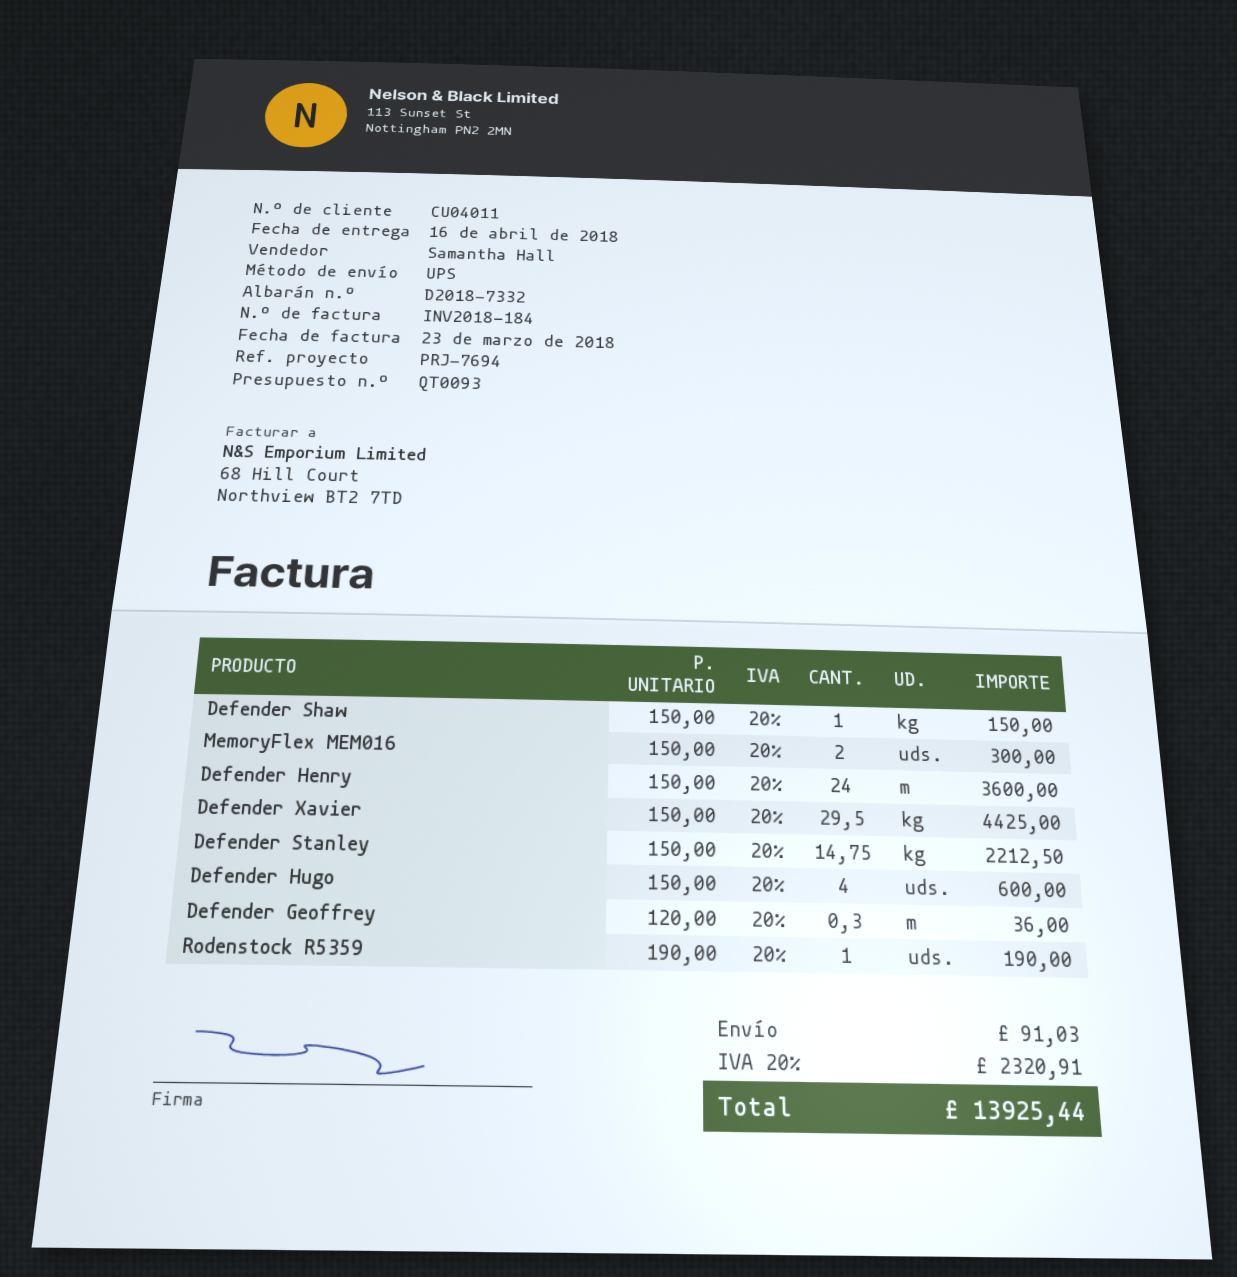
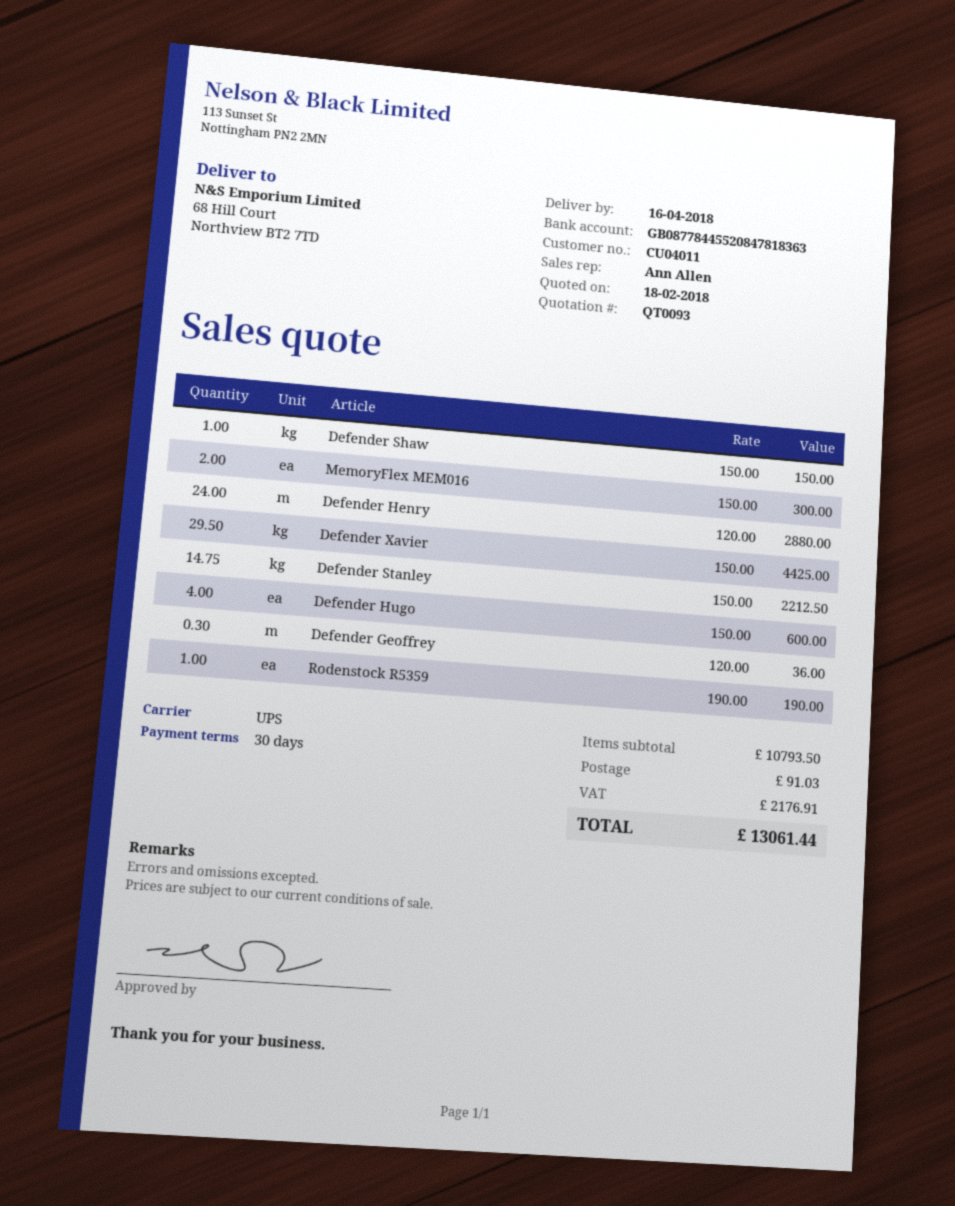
sales rep: Samantha Hall -> Ann Allen
Defender Henry: 24 x 150.00 = 3600.00 -> 24 x 120.00 = 2880.00
tax: 2320.91 -> 2176.91
total: 13925.44 -> 13061.44

